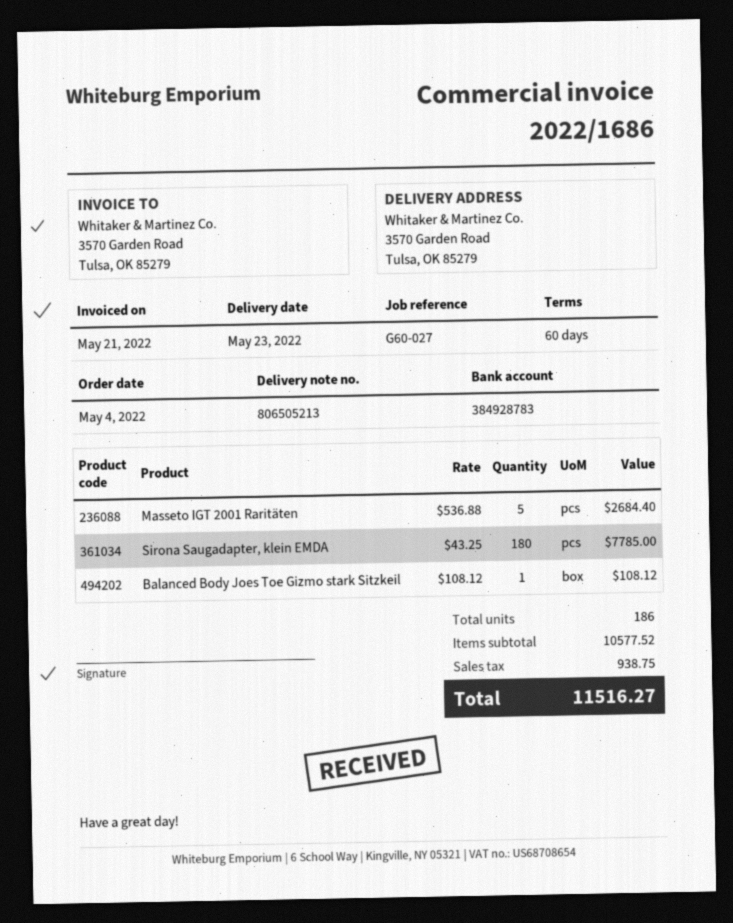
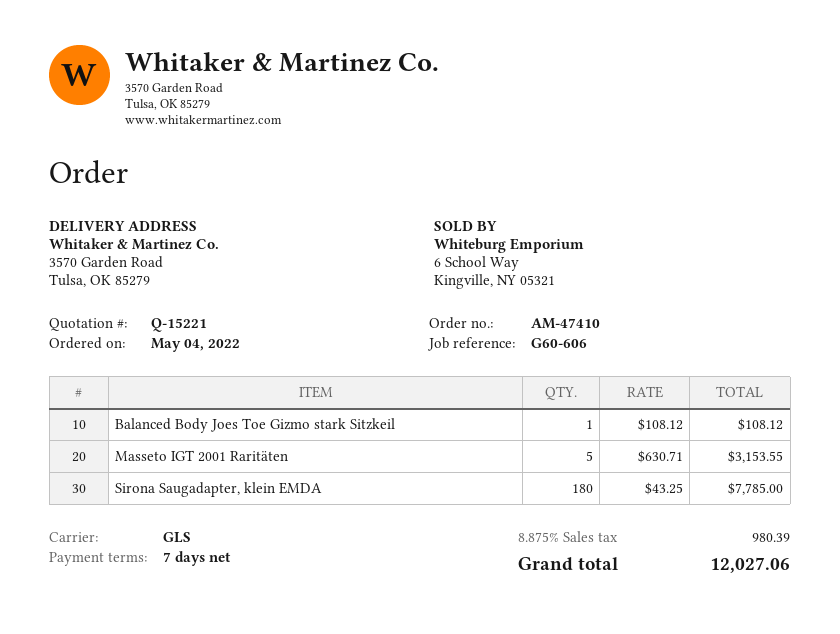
payment terms: 60 days -> 7 days
reference: G60-027 -> G60-606
Masseto IGT 2001 Raritäten: 5 x 536.88 = 2684.40 -> 5 x 630.71 = 3153.55
tax: 938.75 -> 980.39
total: 11516.27 -> 12027.06

